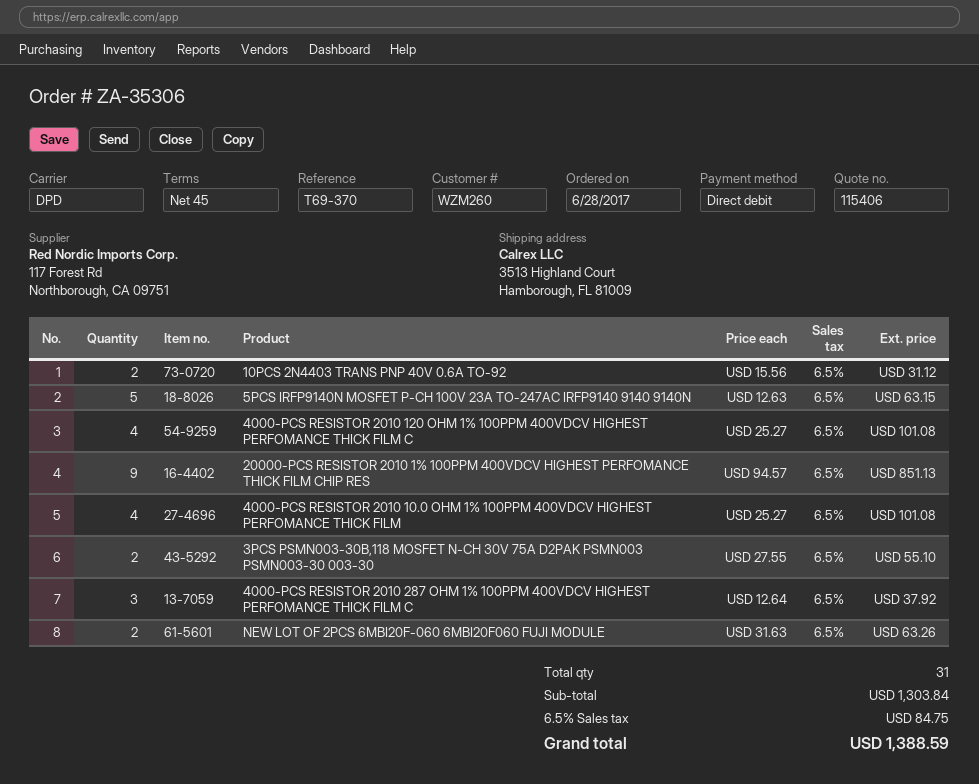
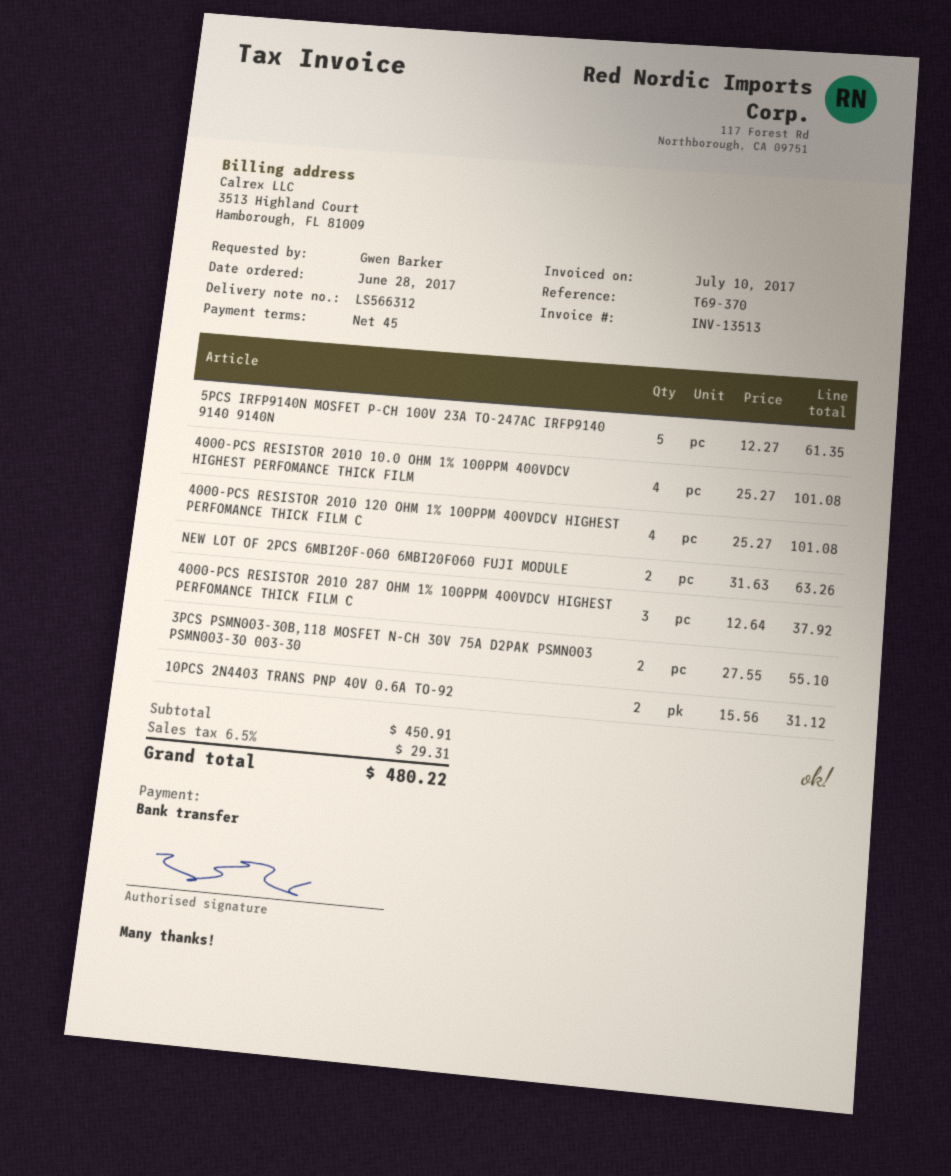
payment method: direct debit -> bank transfer
5PCS IRFP9140N MOSFET P-CH 100V 23A TO-247AC IRFP9140 9140 9140N: 5 x 12.63 = 63.15 -> 5 x 12.27 = 61.35
20000-PCS RESISTOR 2010 1% 100PPM 400VDCV HIGHEST PERFOMANCE THICK FILM CHIP RES: 9 x 94.57 = 851.13 -> none
subtotal: 1303.84 -> 450.91
tax: 6.5% = 84.75 -> 6.5% = 29.31
total: 1388.59 -> 480.22

